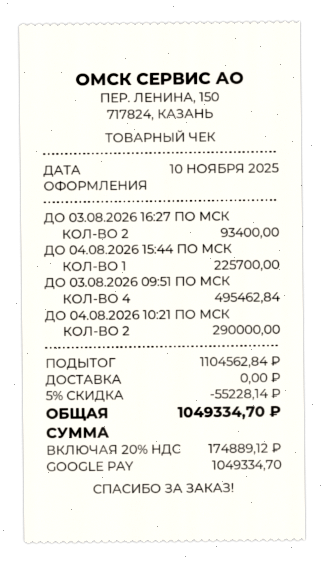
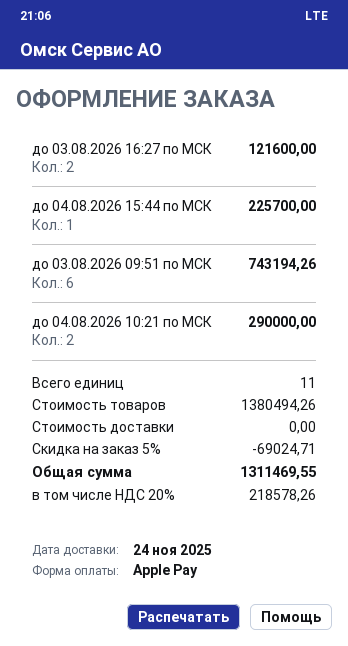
payment method: Google Pay -> Apple Pay
ДО 03.08.2026 16:27 ПО МСК: 2 for 93400.00 -> 2 for 121600.00
ДО 03.08.2026 09:51 ПО МСК: 4 for 495462.84 -> 6 for 743194.26
subtotal: 1104562.84 -> 1380494.26
discount: 5% = 55228.14 -> 5% = 69024.71
tax: 20% = 174889.12 -> 20% = 218578.26
total: 1049334.70 -> 1311469.55

